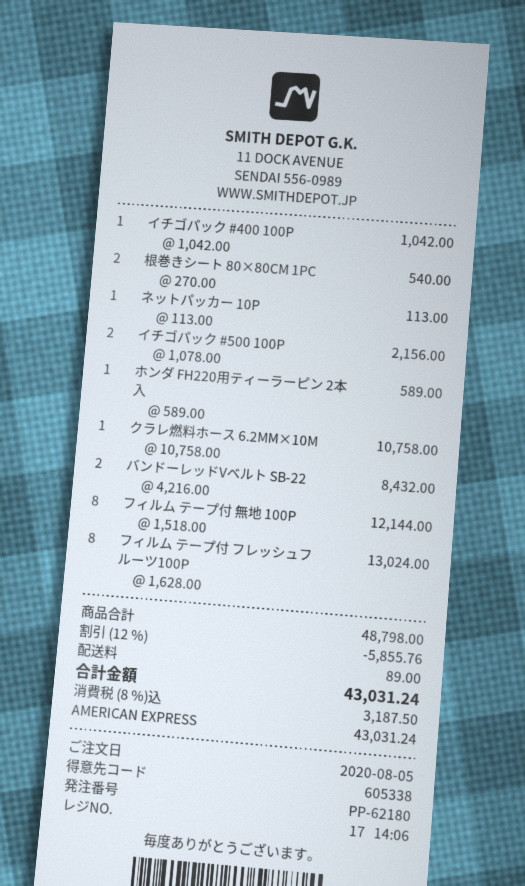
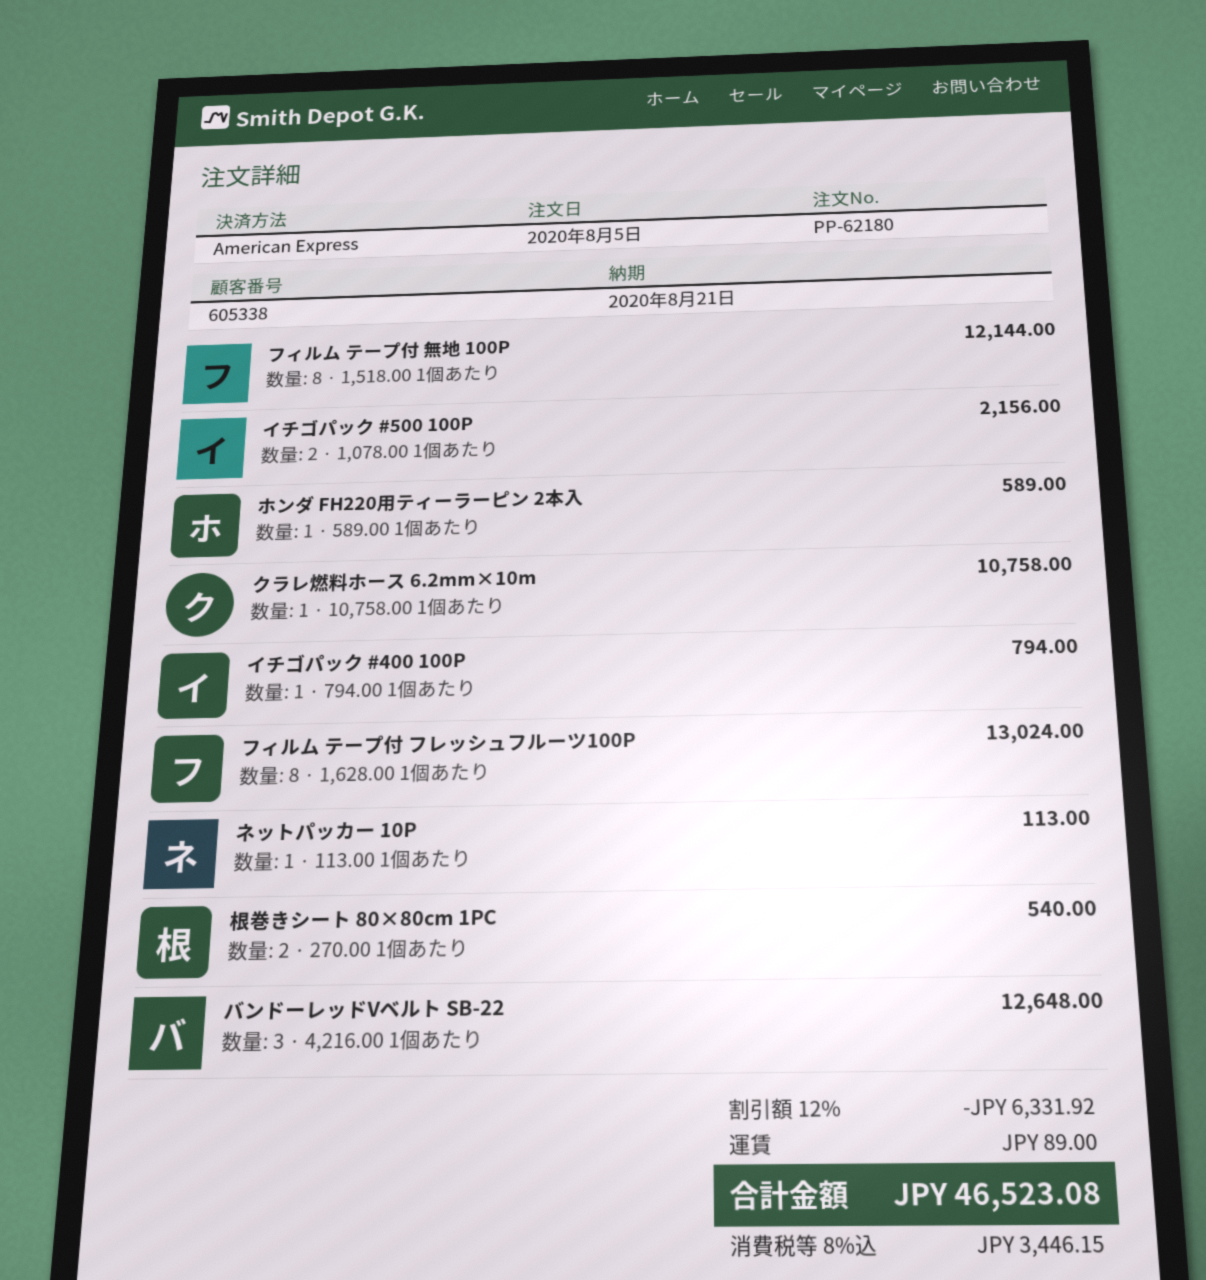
イチゴパック #400 100P: 1 x 1042.00 = 1042.00 -> 1 x 794.00 = 794.00
バンドーレッドVベルト SB-22: 2 x 4216.00 = 8432.00 -> 3 x 4216.00 = 12648.00
discount: 12% = 5855.76 -> 12% = 6331.92
tax: 8% = 3187.50 -> 8% = 3446.15
total: 43031.24 -> 46523.08

